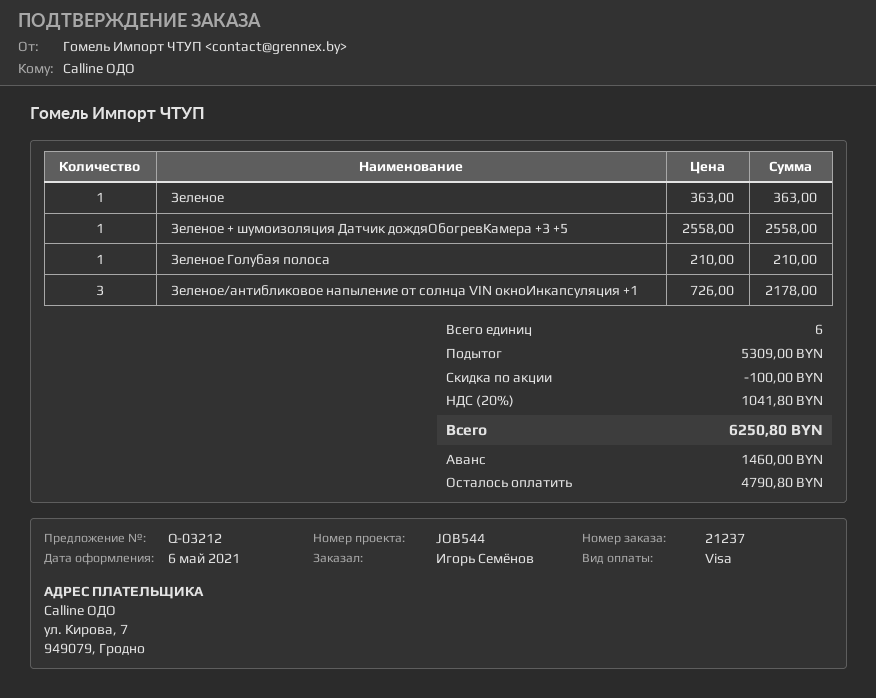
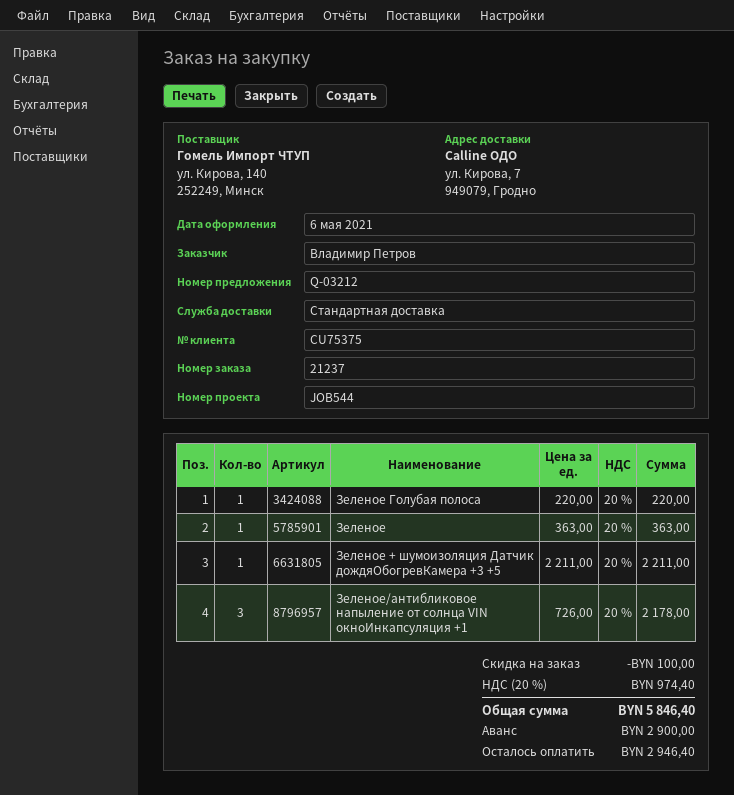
ordered by: Игорь Семёнов -> Владимир Петров
Зеленое + шумоизоляция Датчик дождяОбогревКамера +3 +5: 1 x 2558.00 = 2558.00 -> 1 x 2211.00 = 2211.00
Зеленое Голубая полоса: 1 x 210.00 = 210.00 -> 1 x 220.00 = 220.00
tax: 20% = 1041.80 -> 20% = 974.40
total: 6250.80 -> 5846.40
deposit: 1460.00 -> 2900.00
balance: 4790.80 -> 2946.40

